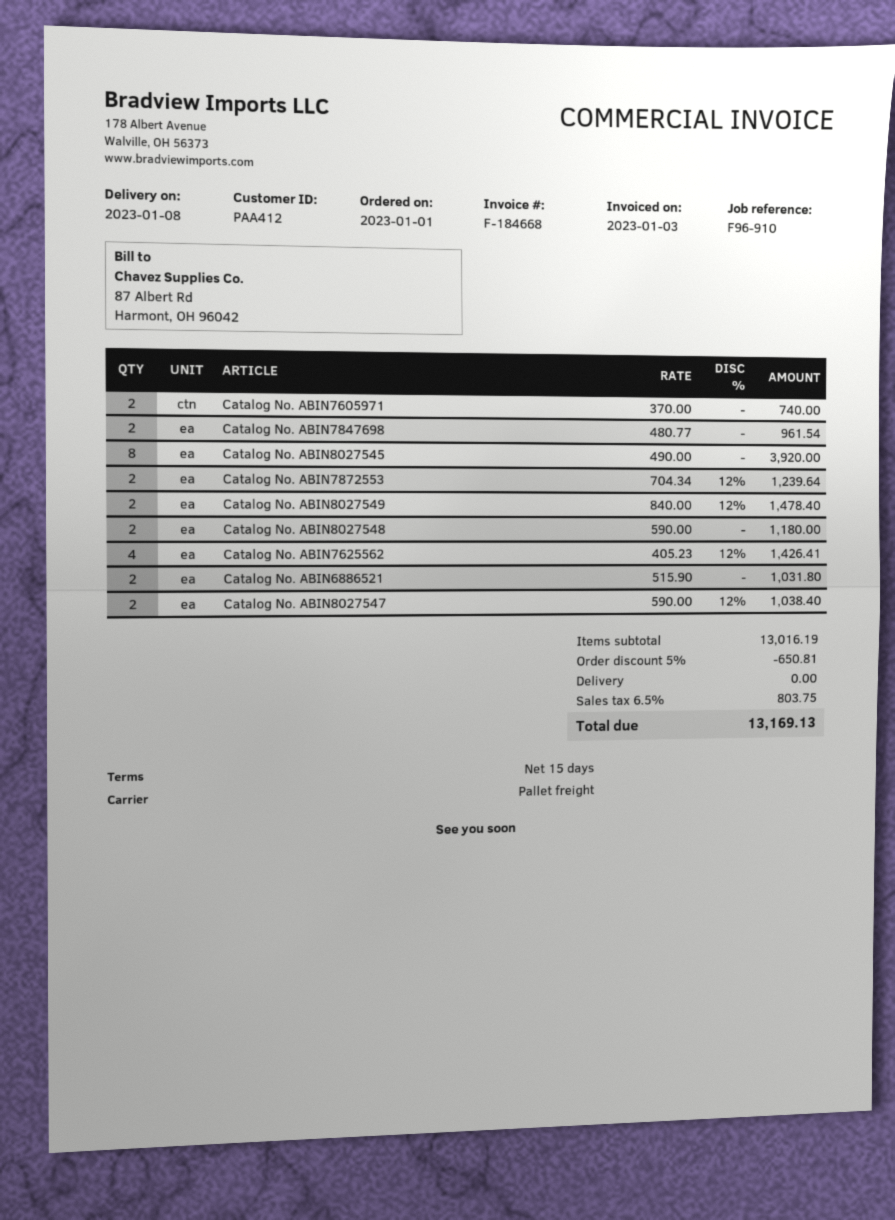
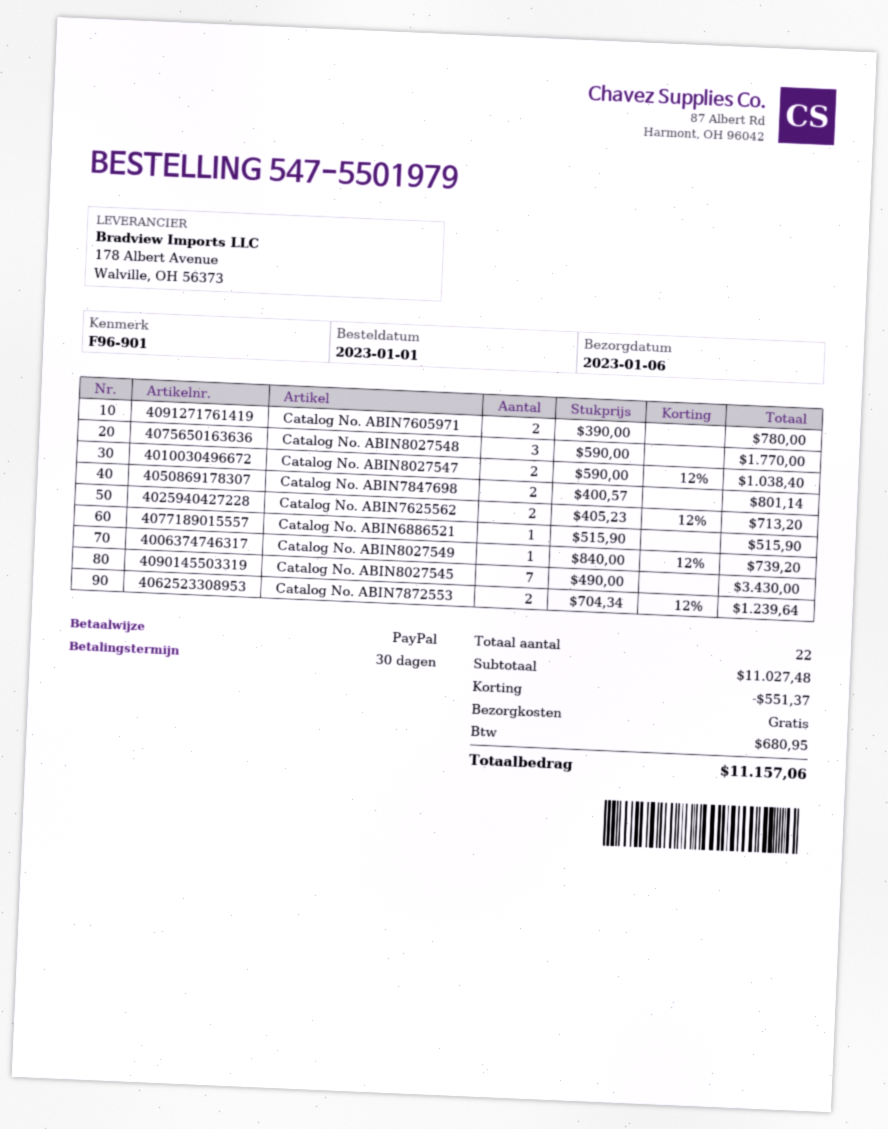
delivery date: 2023-01-08 -> 2023-01-06
payment terms: 15 days -> 30 days
reference: F96-910 -> F96-901
Catalog No. ABIN7605971: 2 x 370.00 = 740.00 -> 2 x 390.00 = 780.00
Catalog No. ABIN7847698: 2 x 480.77 = 961.54 -> 2 x 400.57 = 801.14
Catalog No. ABIN8027545: 8 x 490.00 = 3920.00 -> 7 x 490.00 = 3430.00
Catalog No. ABIN8027549: 2 x 840.00 - 12% = 1478.40 -> 1 x 840.00 - 12% = 739.20
Catalog No. ABIN8027548: 2 x 590.00 = 1180.00 -> 3 x 590.00 = 1770.00
Catalog No. ABIN7625562: 4 x 405.23 - 12% = 1426.41 -> 2 x 405.23 - 12% = 713.20
Catalog No. ABIN6886521: 2 x 515.90 = 1031.80 -> 1 x 515.90 = 515.90
subtotal: 13016.19 -> 11027.48
discount: 650.81 -> 551.37
tax: 803.75 -> 680.95
total: 13169.13 -> 11157.06

